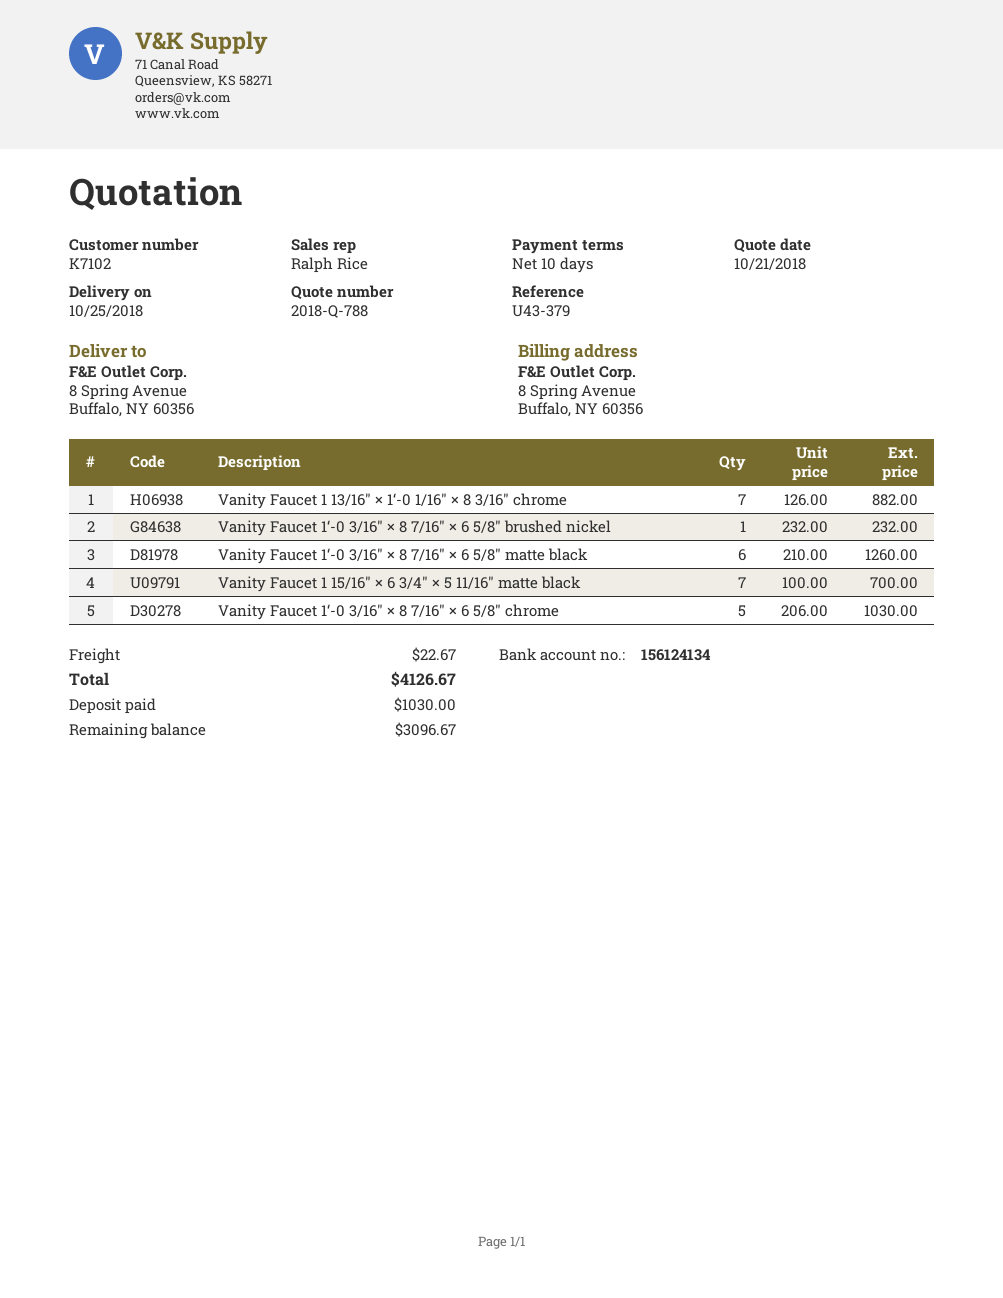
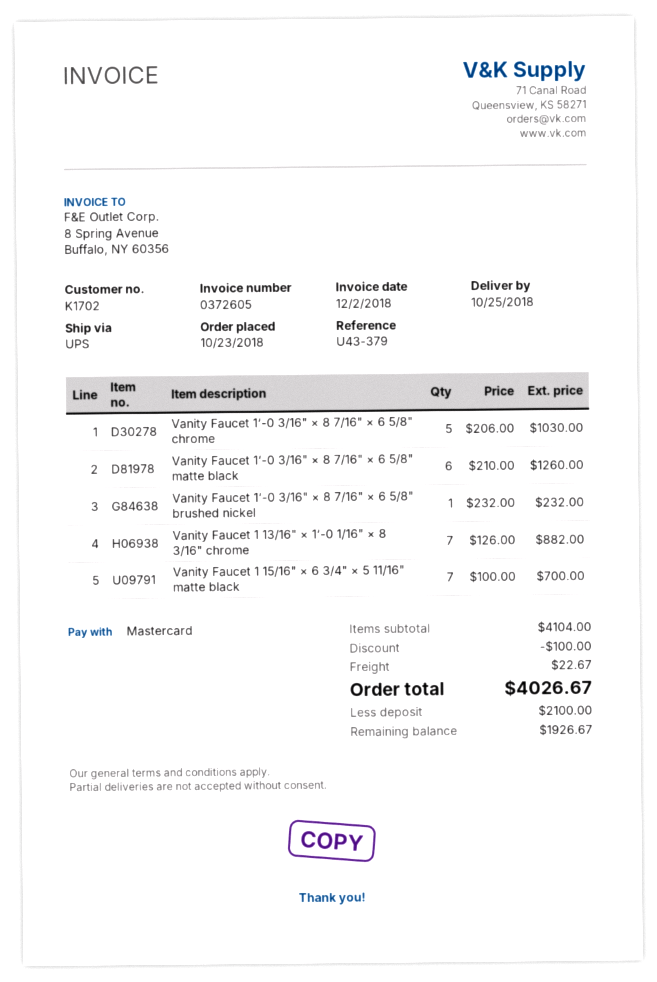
customer number: K7102 -> K1702
discount: none -> 100.00
total: 4126.67 -> 4026.67
deposit: 1030.00 -> 2100.00
balance: 3096.67 -> 1926.67

